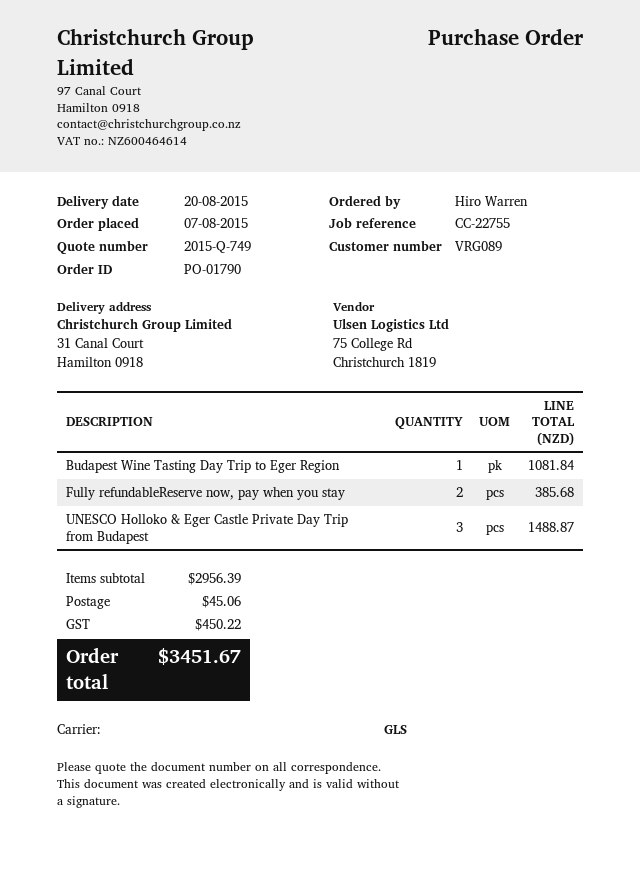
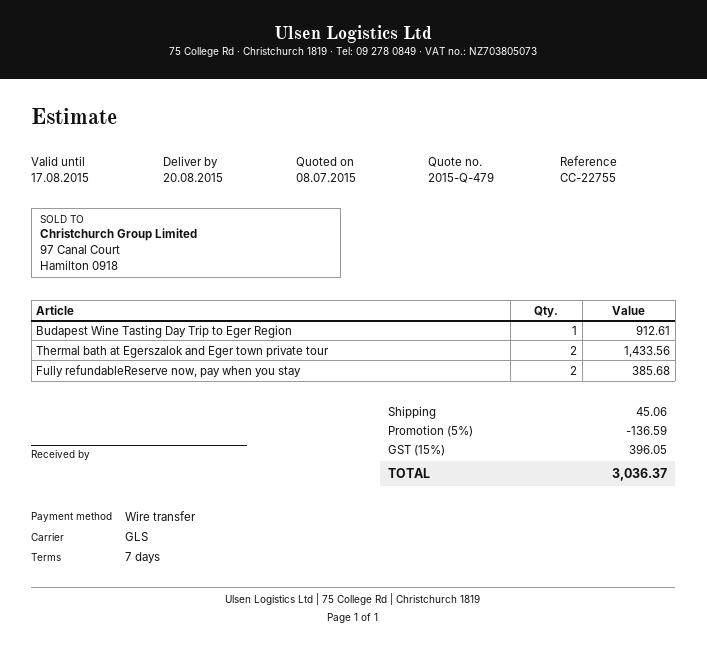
quote number: 2015-Q-749 -> 2015-Q-479
Budapest Wine Tasting Day Trip to Eger Region: 1 for 1081.84 -> 1 for 912.61
UNESCO Holloko & Eger Castle Private Day Trip from Budapest: 3 for 1488.87 -> none
Thermal bath at Egerszalok and Eger town private tour: none -> 2 for 1433.56
discount: none -> 5% = 136.59
tax: 450.22 -> 396.05
total: 3451.67 -> 3036.37

